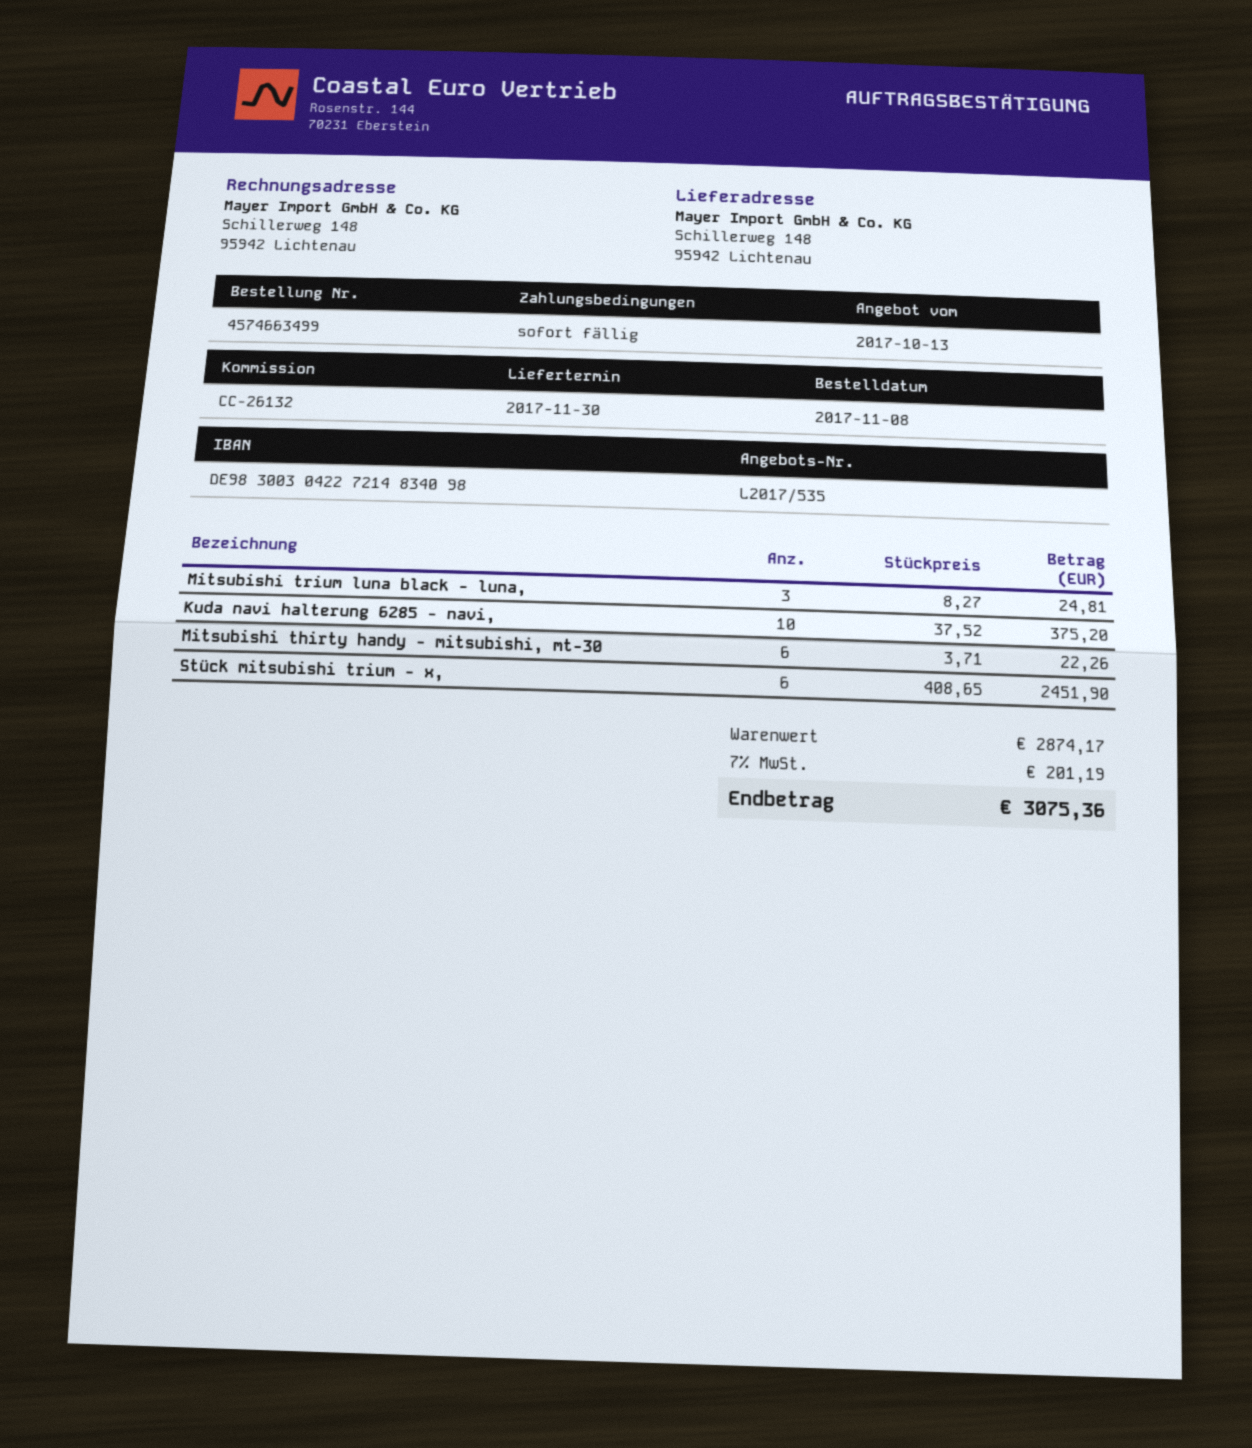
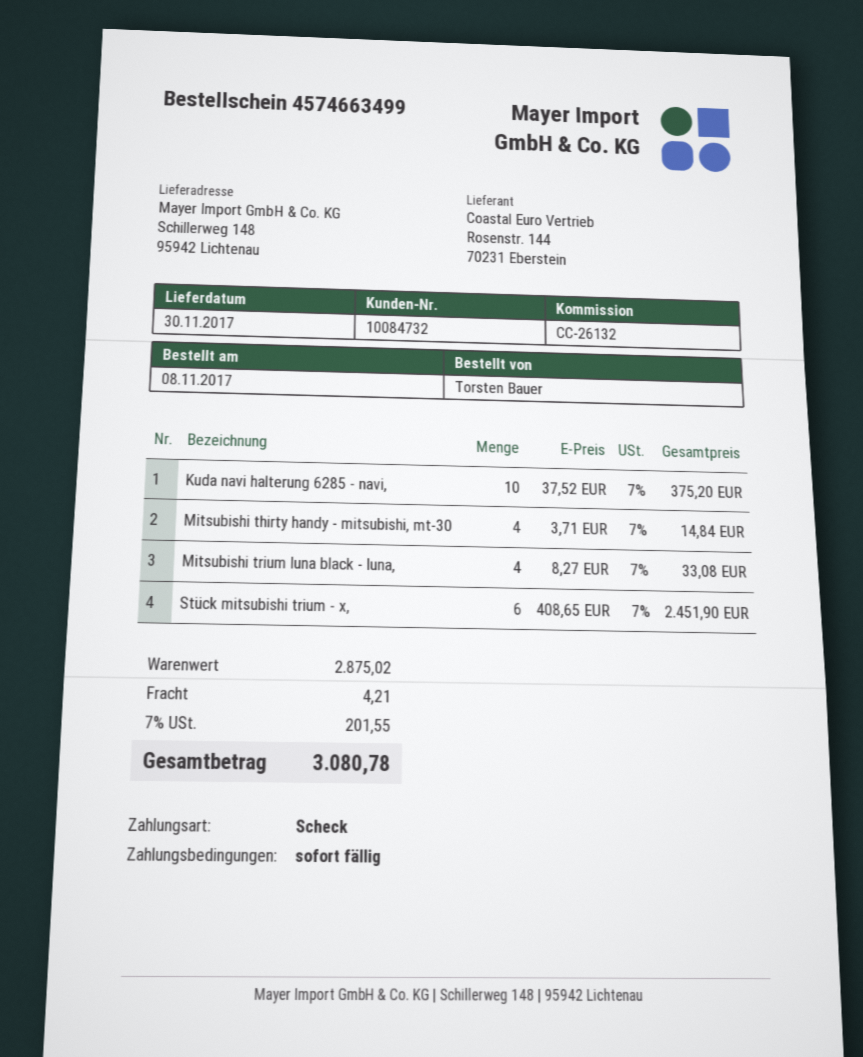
Mitsubishi trium luna black - luna,: 3 x 8.27 = 24.81 -> 4 x 8.27 = 33.08
Mitsubishi thirty handy - mitsubishi, mt-30: 6 x 3.71 = 22.26 -> 4 x 3.71 = 14.84
subtotal: 2874.17 -> 2875.02
shipping: none -> 4.21
tax: 7% = 201.19 -> 7% = 201.55
total: 3075.36 -> 3080.78

